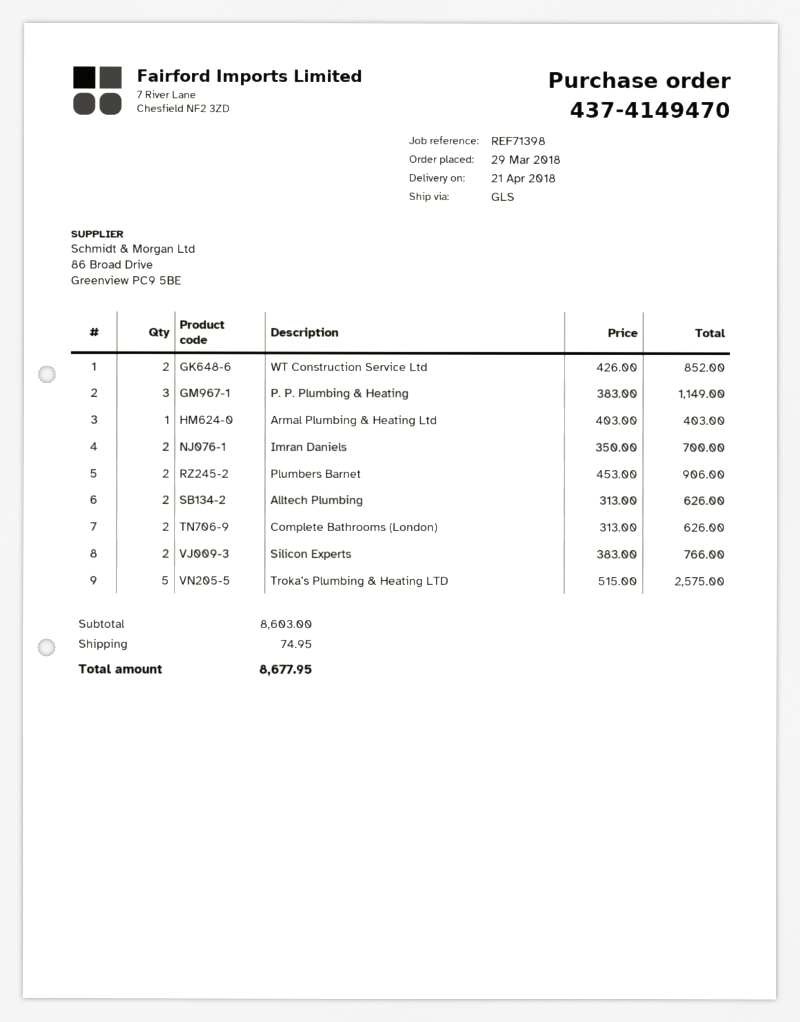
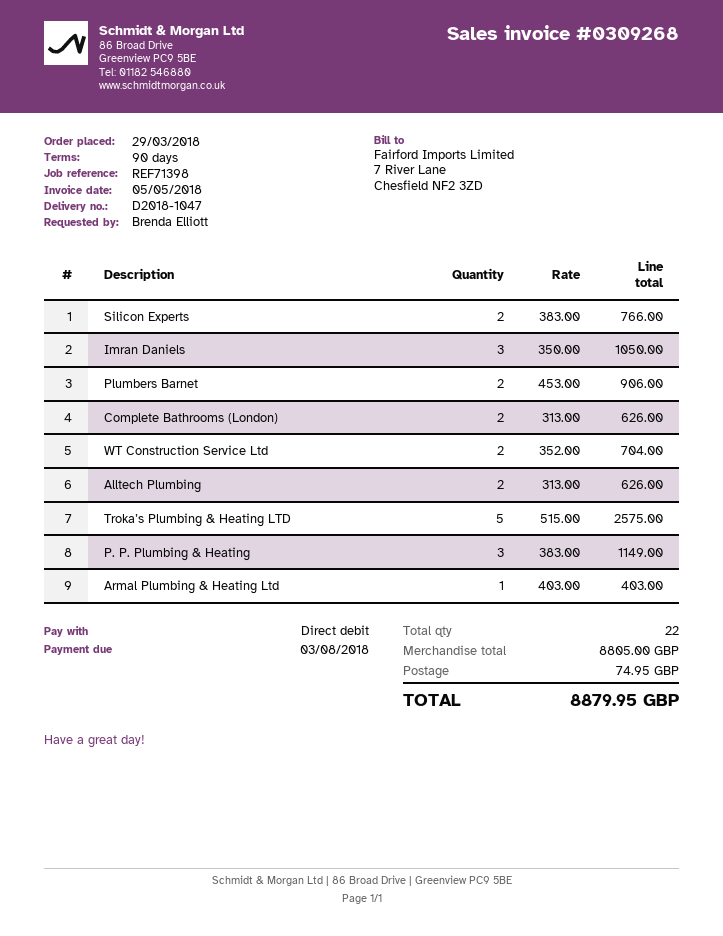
WT Construction Service Ltd: 2 x 426.00 = 852.00 -> 2 x 352.00 = 704.00
Imran Daniels: 2 x 350.00 = 700.00 -> 3 x 350.00 = 1050.00
subtotal: 8603.00 -> 8805.00
total: 8677.95 -> 8879.95

